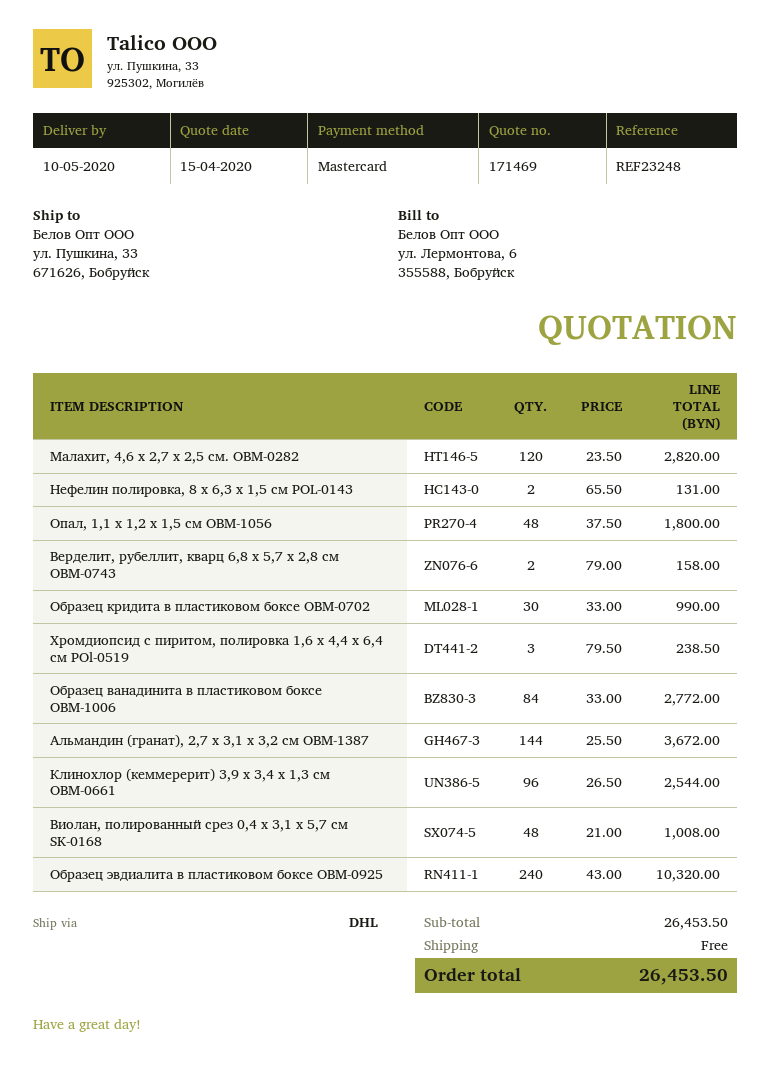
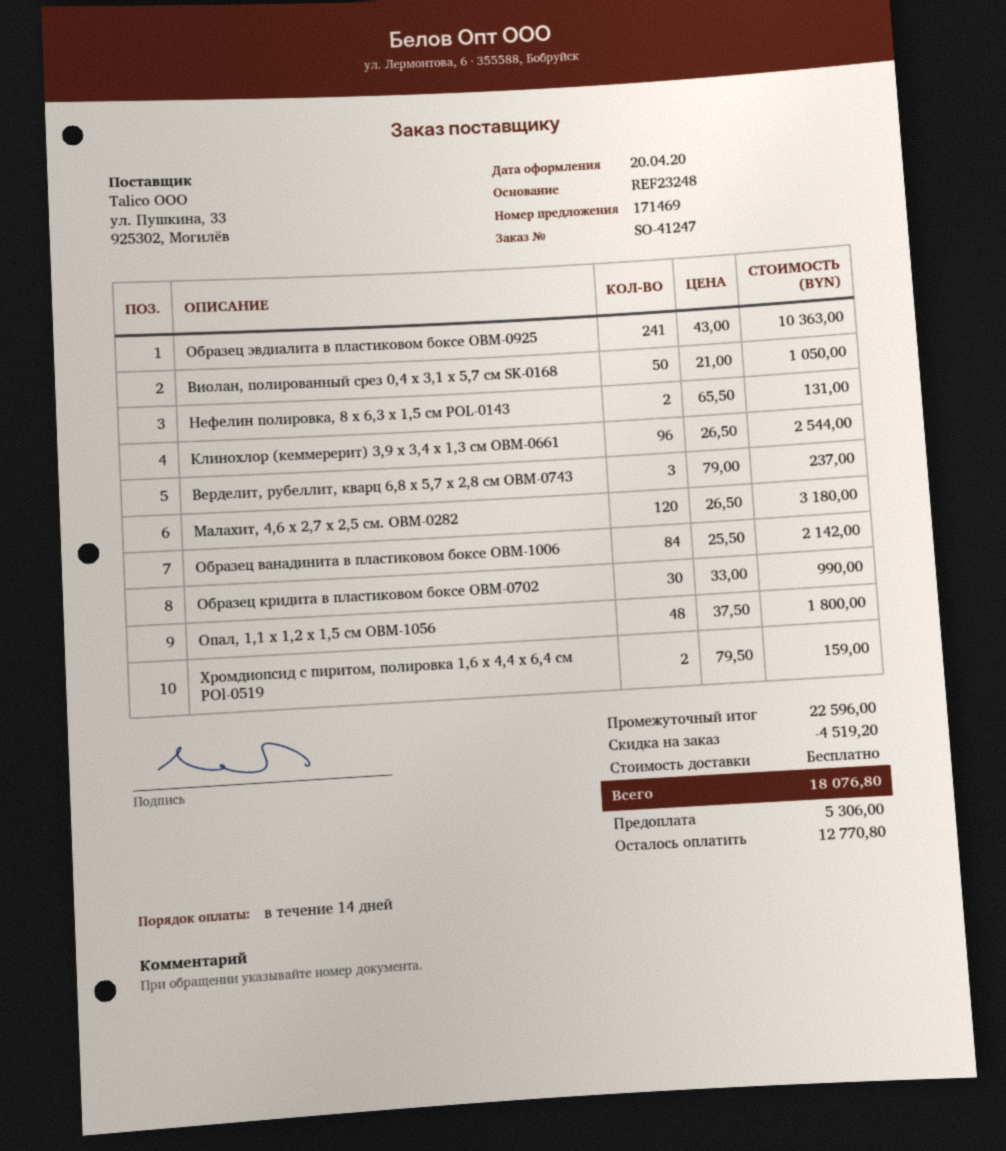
Малахит, 4,6 х 2,7 х 2,5 см. OBM-0282: 120 x 23.50 = 2820.00 -> 120 x 26.50 = 3180.00
Верделит, рубеллит, кварц 6,8 х 5,7 х 2,8 см OBM-0743: 2 x 79.00 = 158.00 -> 3 x 79.00 = 237.00
Хромдиопсид с пиритом, полировка 1,6 х 4,4 х 6,4 см POl-0519: 3 x 79.50 = 238.50 -> 2 x 79.50 = 159.00
Образец ванадинита в пластиковом боксе OBM-1006: 84 x 33.00 = 2772.00 -> 84 x 25.50 = 2142.00
Альмандин (гранат), 2,7 х 3,1 х 3,2 см OBM-1387: 144 x 25.50 = 3672.00 -> none
Виолан, полированный срез 0,4 х 3,1 х 5,7 см SK-0168: 48 x 21.00 = 1008.00 -> 50 x 21.00 = 1050.00
Образец эвдиалита в пластиковом боксе OBM-0925: 240 x 43.00 = 10320.00 -> 241 x 43.00 = 10363.00
subtotal: 26453.50 -> 22596.00
discount: none -> 4519.20
total: 26453.50 -> 18076.80

